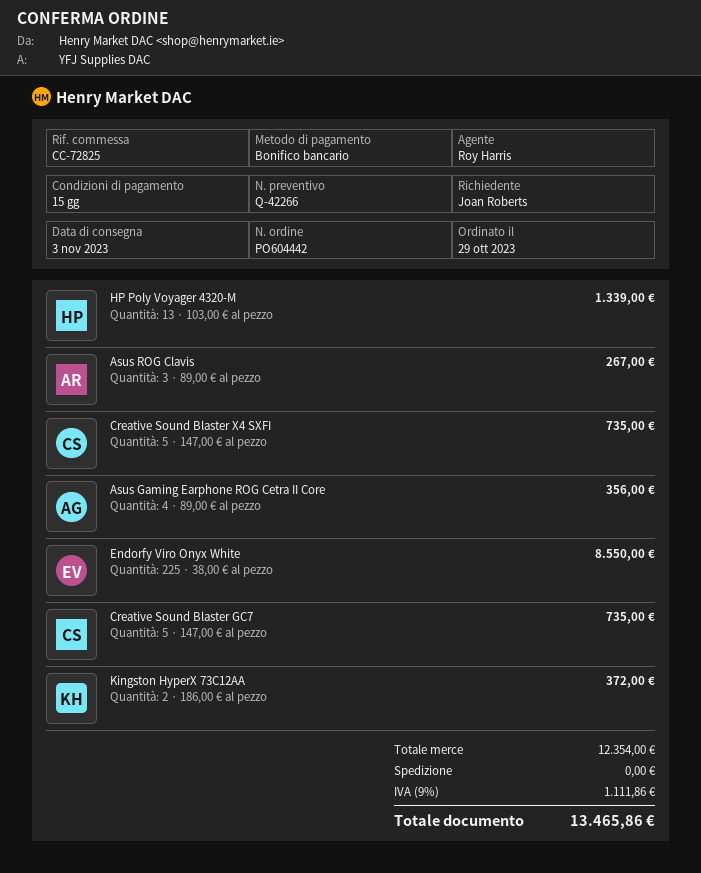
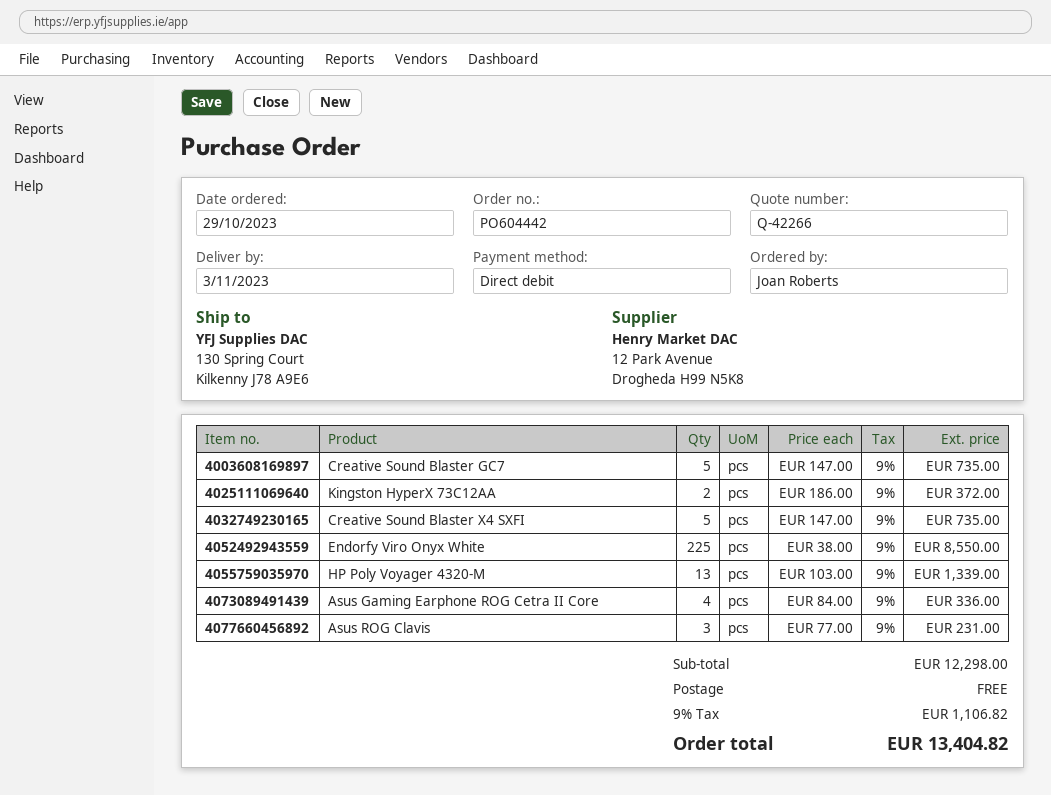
payment method: bank transfer -> direct debit
Asus ROG Clavis: 3 x 89.00 = 267.00 -> 3 x 77.00 = 231.00
Asus Gaming Earphone ROG Cetra II Core: 4 x 89.00 = 356.00 -> 4 x 84.00 = 336.00
subtotal: 12354.00 -> 12298.00
tax: 9% = 1111.86 -> 9% = 1106.82
total: 13465.86 -> 13404.82

